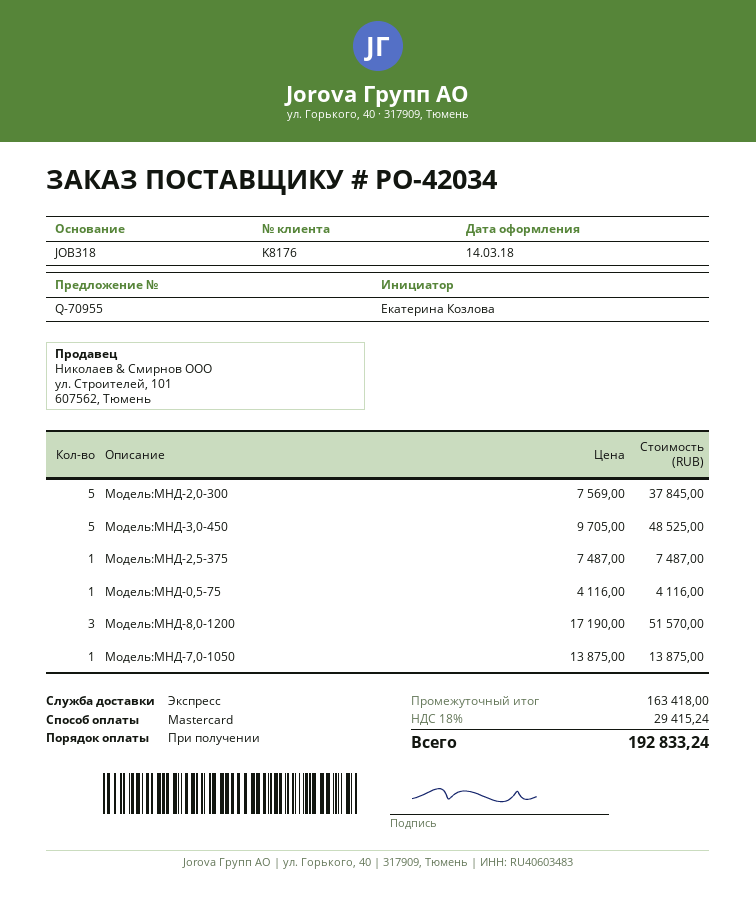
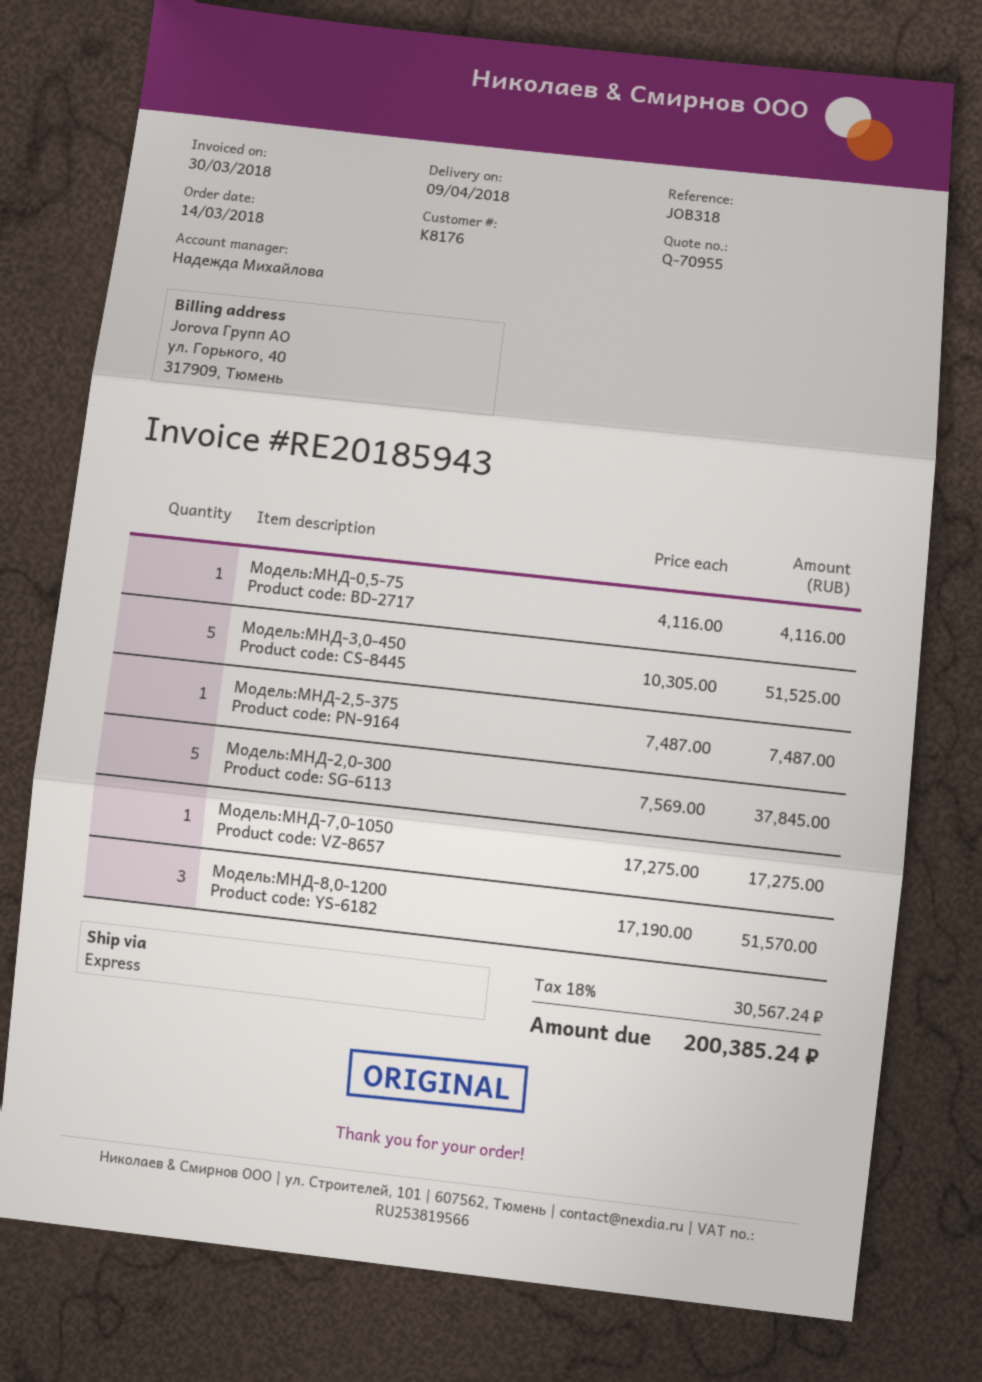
Модель:МНД-3,0-450: 5 x 9705.00 = 48525.00 -> 5 x 10305.00 = 51525.00
Модель:МНД-7,0-1050: 1 x 13875.00 = 13875.00 -> 1 x 17275.00 = 17275.00
tax: 18% = 29415.24 -> 18% = 30567.24
total: 192833.24 -> 200385.24

